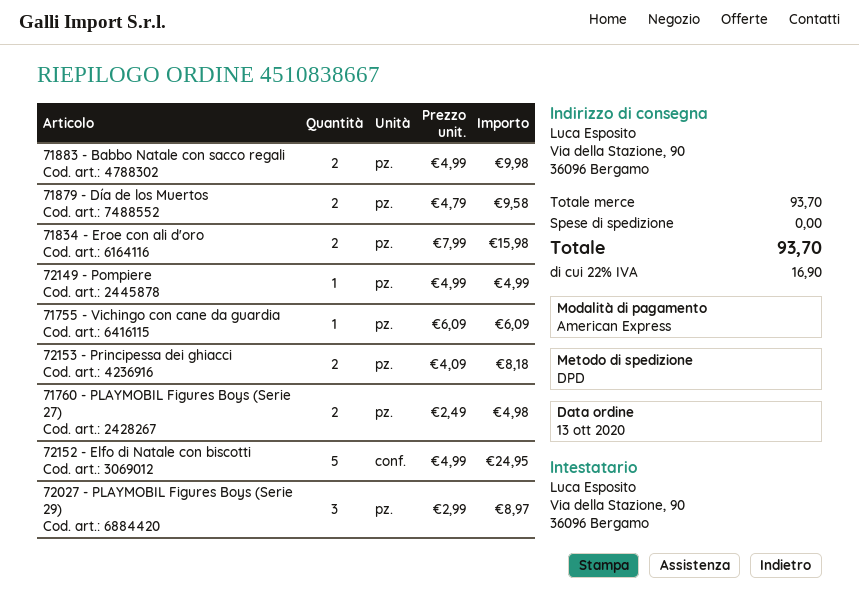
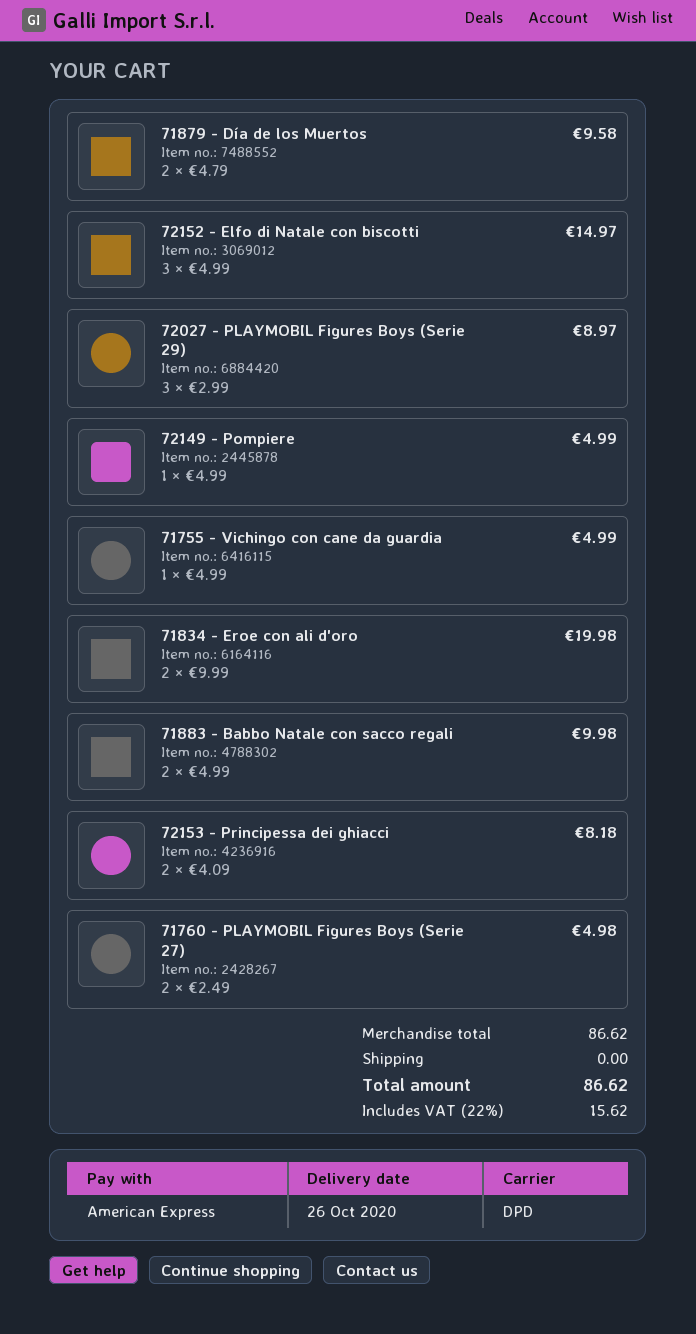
71834 - Eroe con ali d'oro: 2 x 7.99 = 15.98 -> 2 x 9.99 = 19.98
71755 - Vichingo con cane da guardia: 1 x 6.09 = 6.09 -> 1 x 4.99 = 4.99
72152 - Elfo di Natale con biscotti: 5 x 4.99 = 24.95 -> 3 x 4.99 = 14.97
subtotal: 93.70 -> 86.62
tax: 22% = 16.90 -> 22% = 15.62
total: 93.70 -> 86.62

